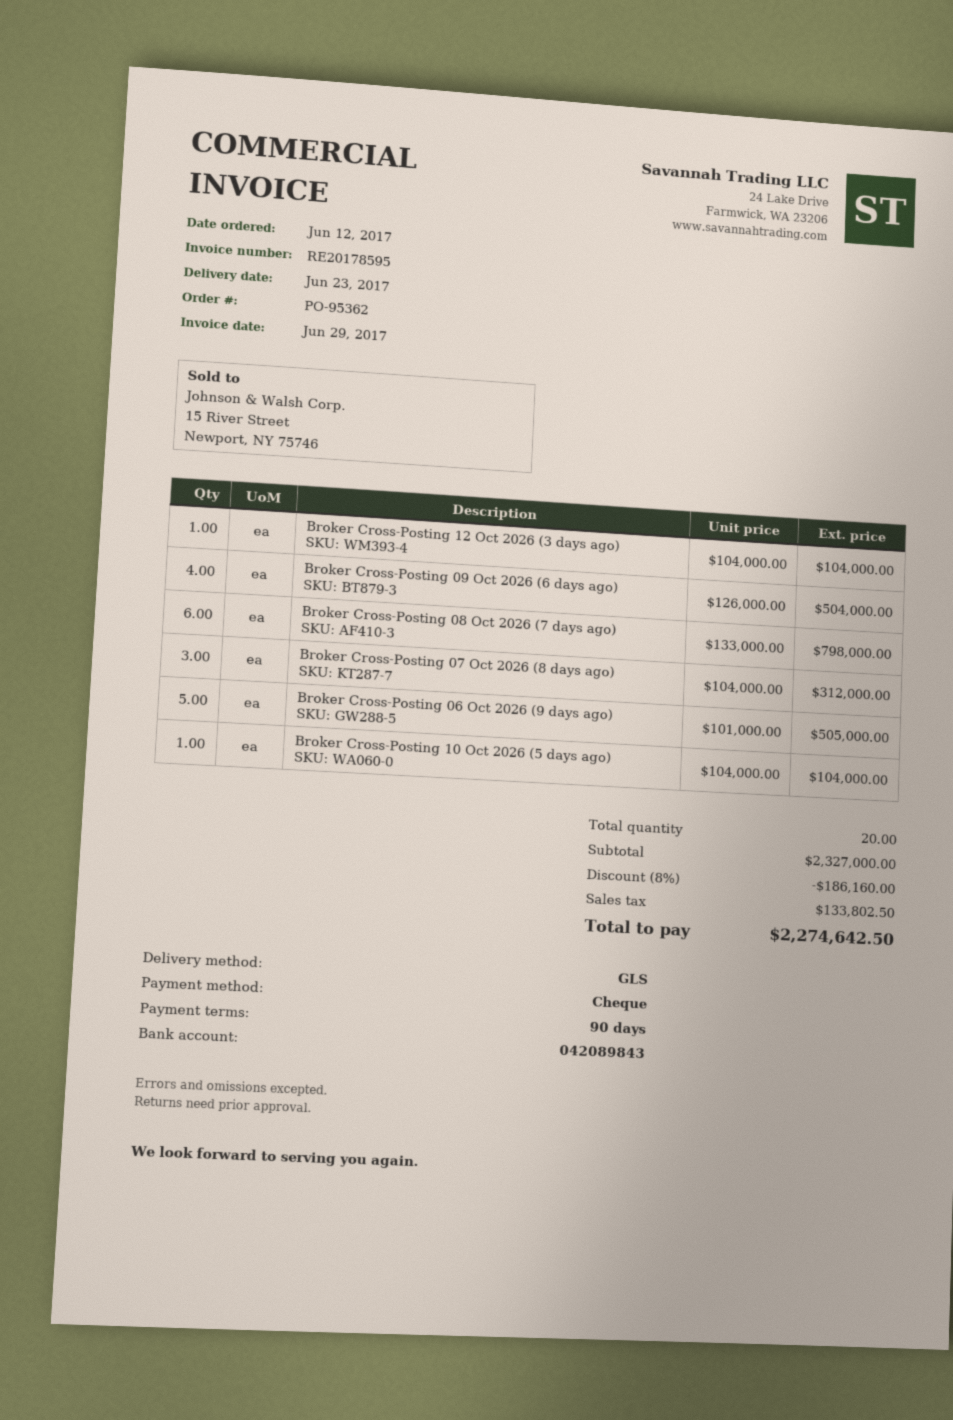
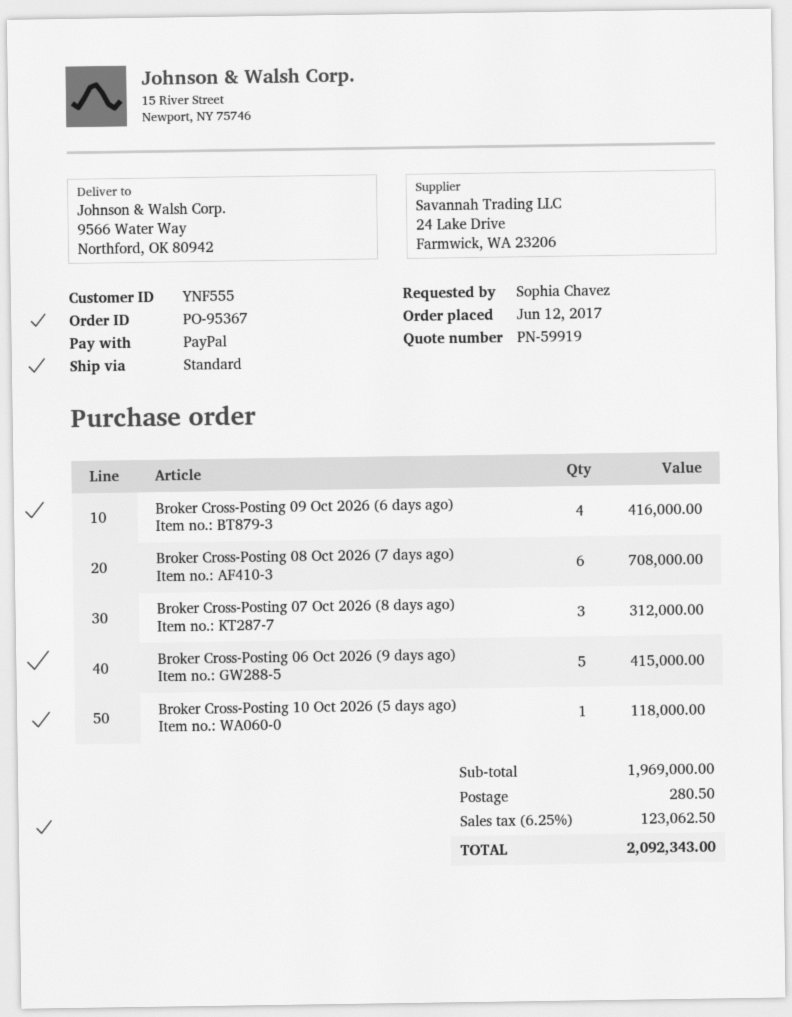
order number: PO-95362 -> PO-95367
payment method: cheque -> PayPal
shipping method: GLS -> standard
Broker Cross-Posting 12 Oct 2026 (3 days ago): 1 for 104000.00 -> none
Broker Cross-Posting 09 Oct 2026 (6 days ago): 4 for 504000.00 -> 4 for 416000.00
Broker Cross-Posting 08 Oct 2026 (7 days ago): 6 for 798000.00 -> 6 for 708000.00
Broker Cross-Posting 06 Oct 2026 (9 days ago): 5 for 505000.00 -> 5 for 415000.00
Broker Cross-Posting 10 Oct 2026 (5 days ago): 1 for 104000.00 -> 1 for 118000.00
subtotal: 2327000.00 -> 1969000.00
discount: 8% = 186160.00 -> none
shipping: none -> 280.50
tax: 133802.50 -> 123062.50
total: 2274642.50 -> 2092343.00

